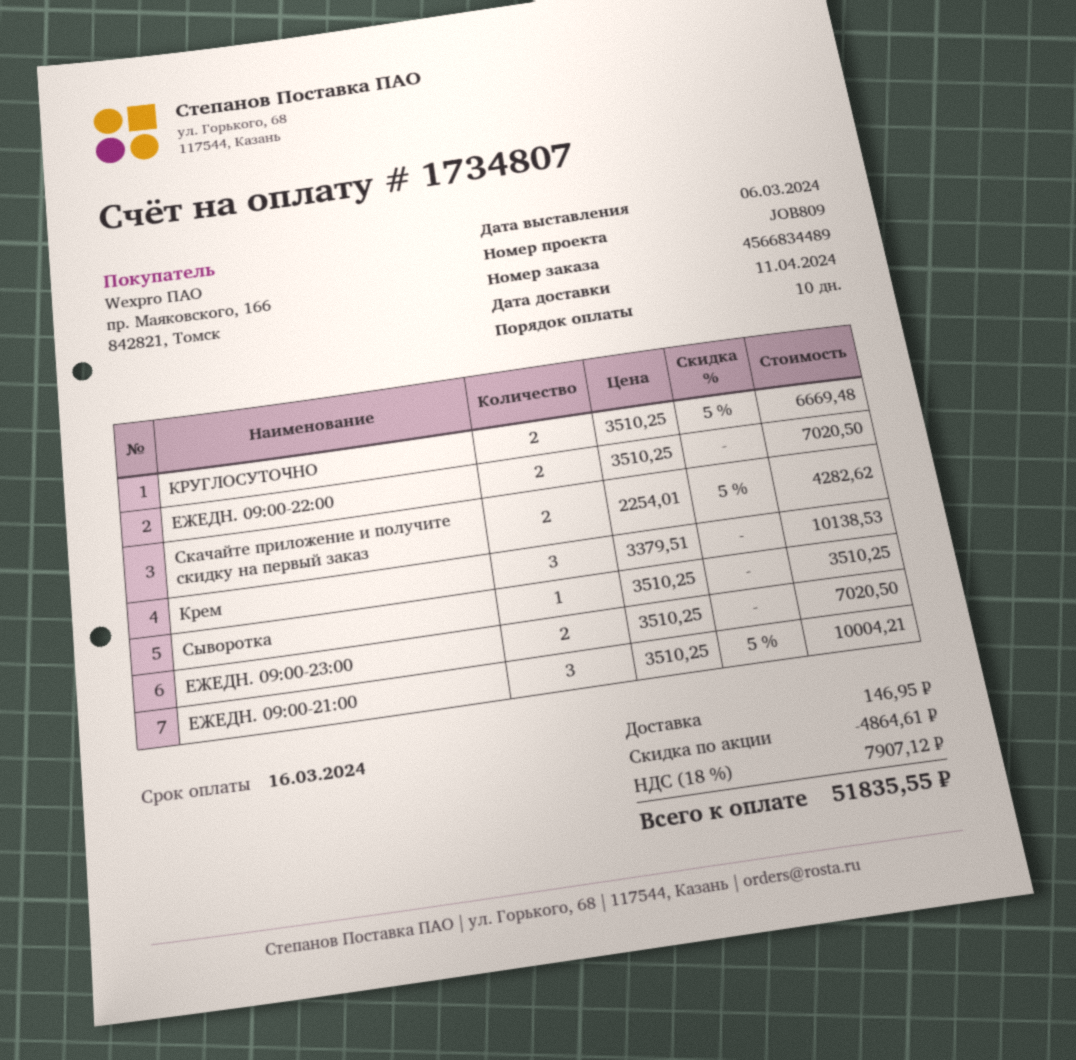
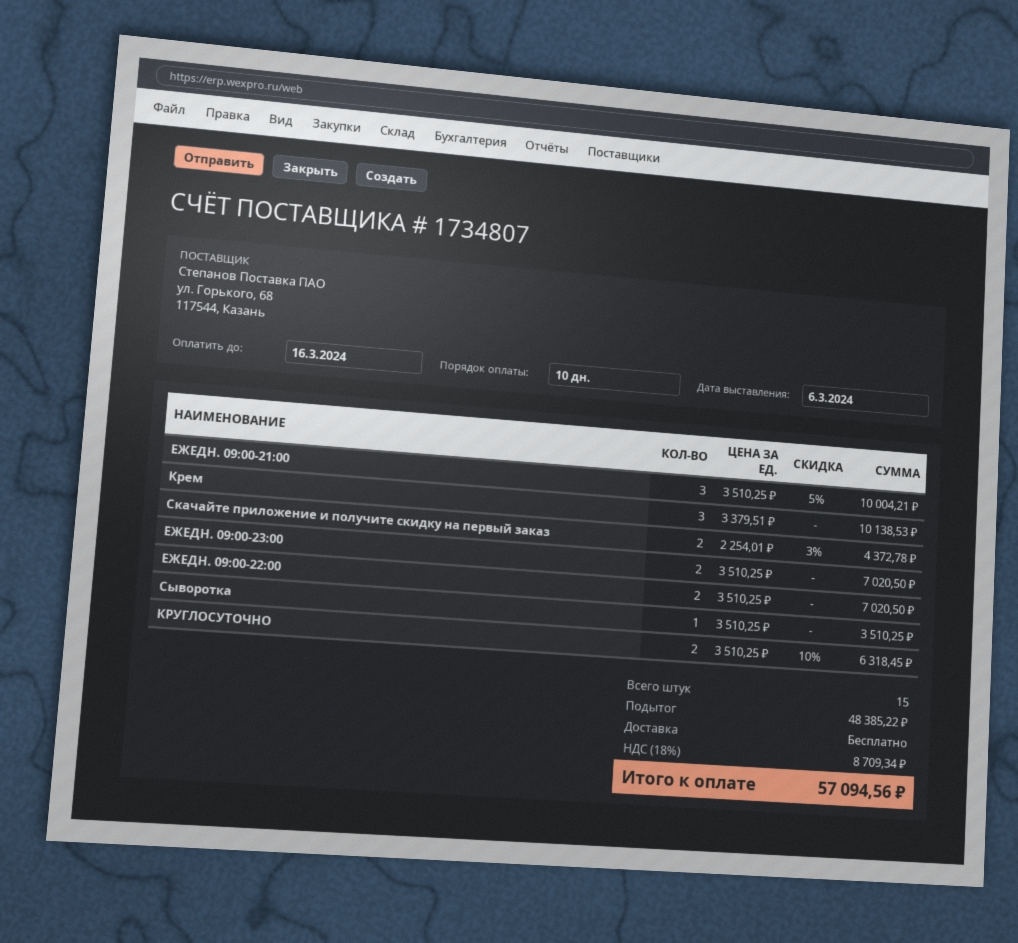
КРУГЛОСУТОЧНО: 2 x 3510.25 - 5% = 6669.48 -> 2 x 3510.25 - 10% = 6318.45
Скачайте приложение и получите скидку на первый заказ: 2 x 2254.01 - 5% = 4282.62 -> 2 x 2254.01 - 3% = 4372.78
discount: 4864.61 -> none
shipping: 146.95 -> 0.00
tax: 18% = 7907.12 -> 18% = 8709.34
total: 51835.55 -> 57094.56

